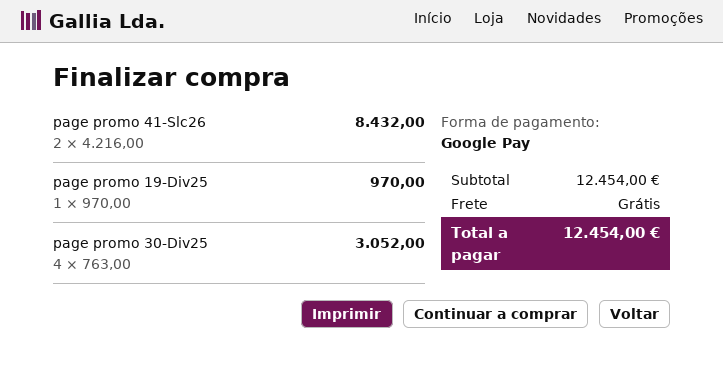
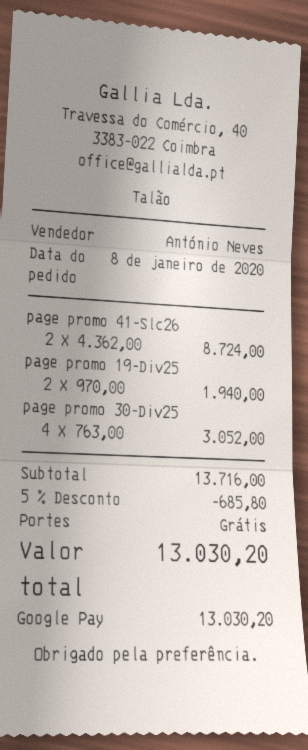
page promo 41-Slc26: 2 x 4216.00 = 8432.00 -> 2 x 4362.00 = 8724.00
page promo 19-Div25: 1 x 970.00 = 970.00 -> 2 x 970.00 = 1940.00
subtotal: 12454.00 -> 13716.00
discount: none -> 5% = 685.80
total: 12454.00 -> 13030.20

